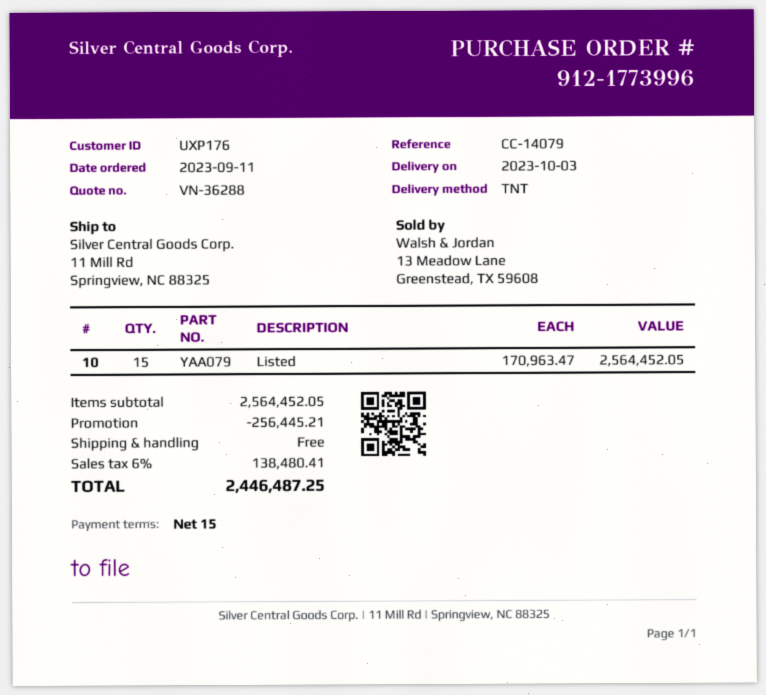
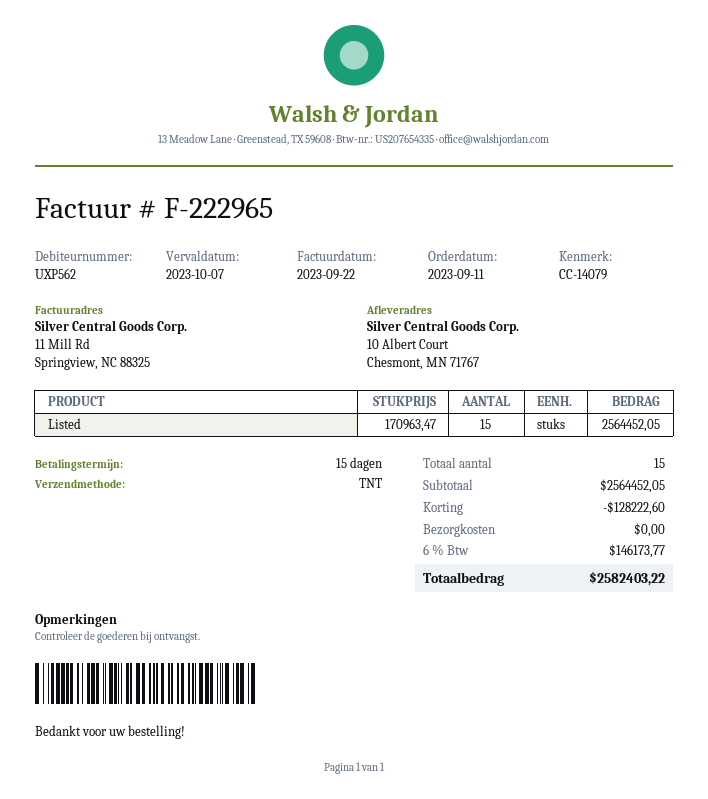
customer number: UXP176 -> UXP562
ship to: 11 Mill Rd, Springview, NC 88325 -> 10 Albert Court, Chesmont, MN 71767
discount: 256445.21 -> 128222.60
tax: 6% = 138480.41 -> 6% = 146173.77
total: 2446487.25 -> 2582403.22

